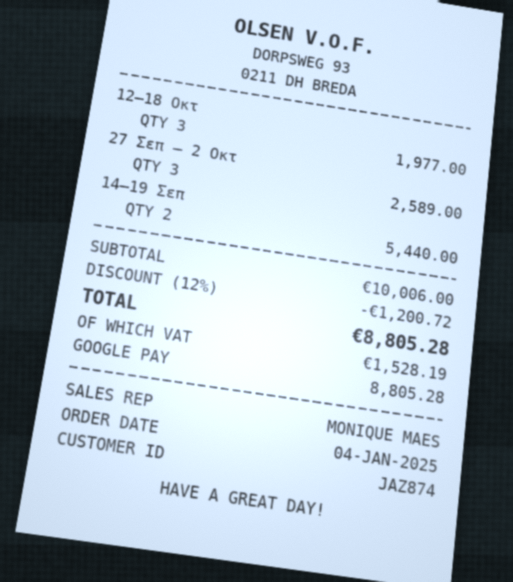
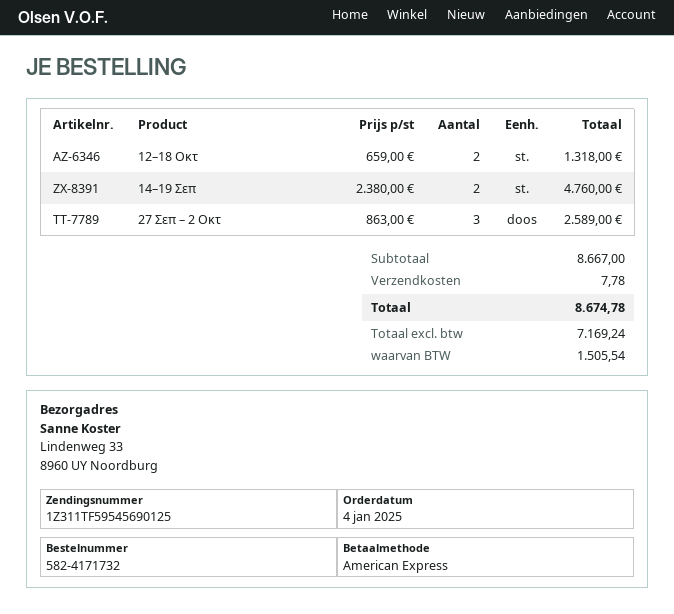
payment method: Google Pay -> American Express
12–18 Οκτ: 3 for 1977.00 -> 2 for 1318.00
14–19 Σεπ: 2 for 5440.00 -> 2 for 4760.00
subtotal: 10006.00 -> 8667.00
discount: 12% = 1200.72 -> none
shipping: none -> 7.78
tax: 1528.19 -> 1505.54
total: 8805.28 -> 8674.78

